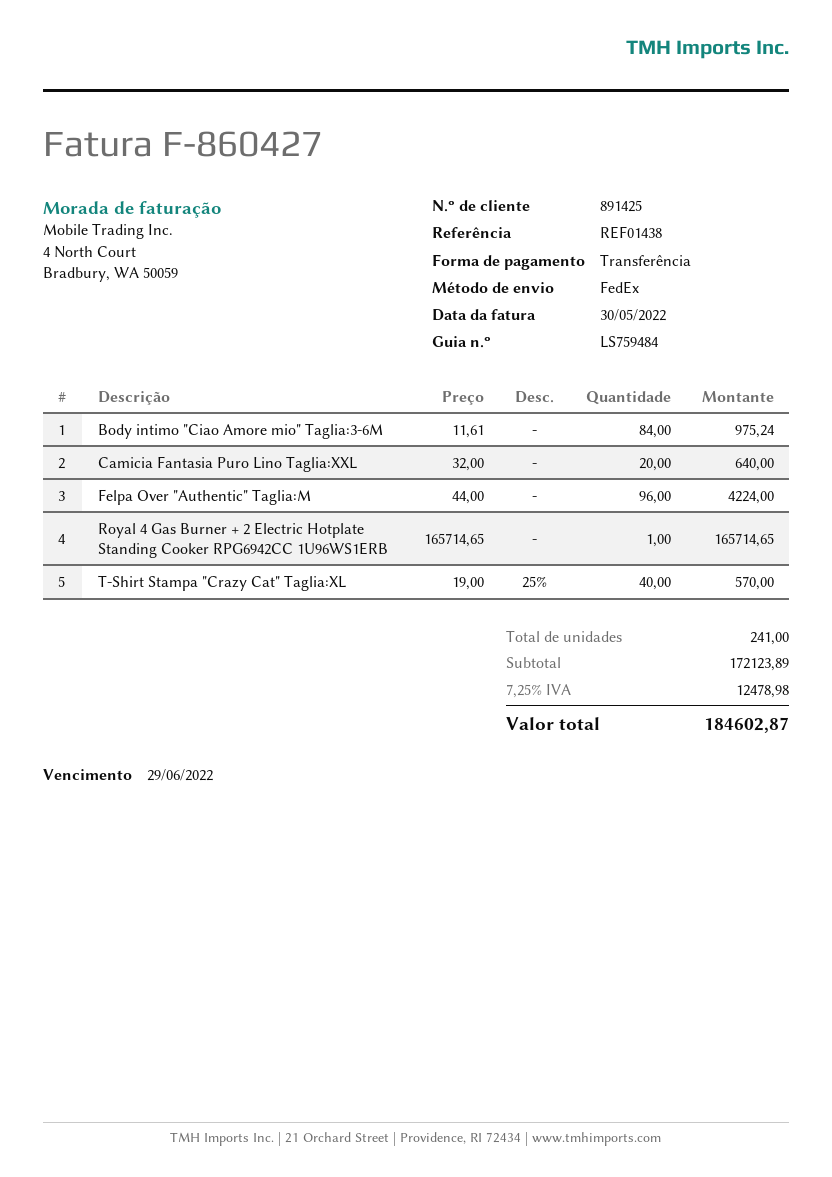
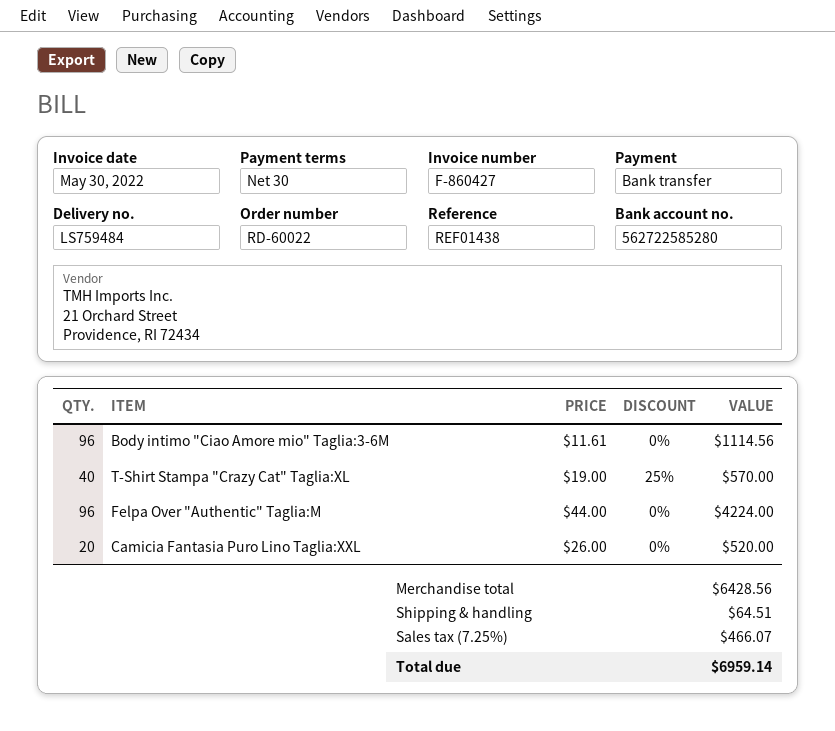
Body intimo "Ciao Amore mio" Taglia:3-6M: 84 x 11.61 = 975.24 -> 96 x 11.61 = 1114.56
Camicia Fantasia Puro Lino Taglia:XXL: 20 x 32.00 = 640.00 -> 20 x 26.00 = 520.00
Royal 4 Gas Burner + 2 Electric Hotplate Standing Cooker RPG6942CC 1U96WS1ERB: 1 x 165714.65 = 165714.65 -> none
subtotal: 172123.89 -> 6428.56
shipping: none -> 64.51
tax: 7.25% = 12478.98 -> 7.25% = 466.07
total: 184602.87 -> 6959.14

